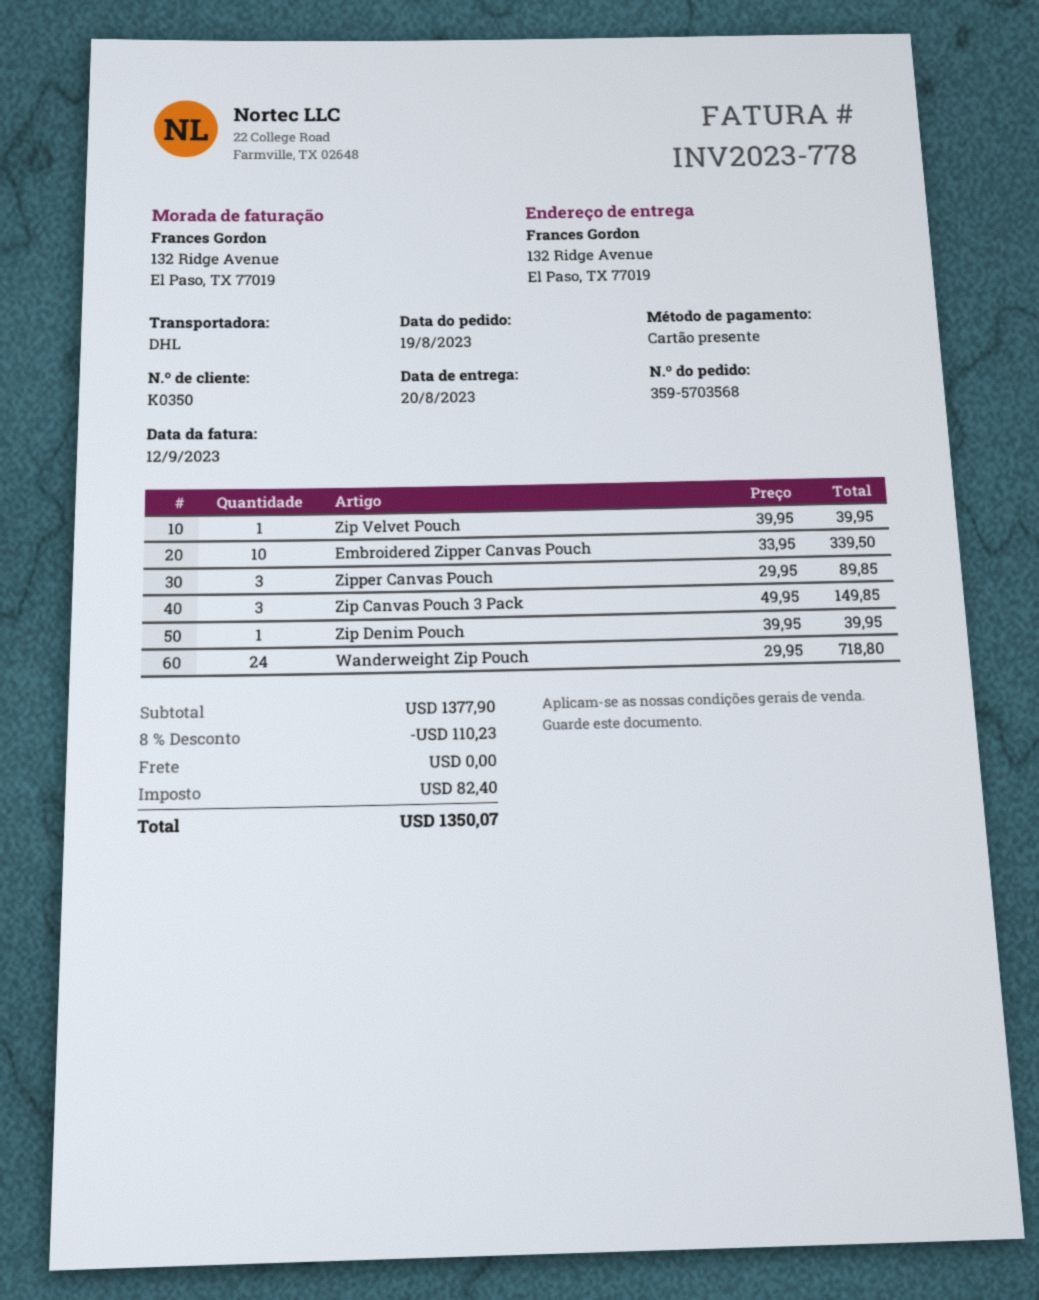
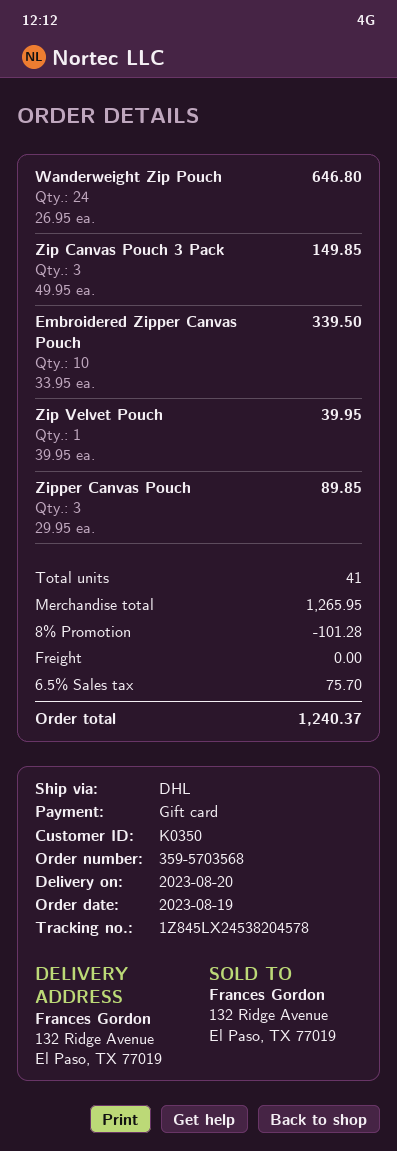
Zip Denim Pouch: 1 x 39.95 = 39.95 -> none
Wanderweight Zip Pouch: 24 x 29.95 = 718.80 -> 24 x 26.95 = 646.80
subtotal: 1377.90 -> 1265.95
discount: 8% = 110.23 -> 8% = 101.28
tax: 82.40 -> 75.70
total: 1350.07 -> 1240.37

